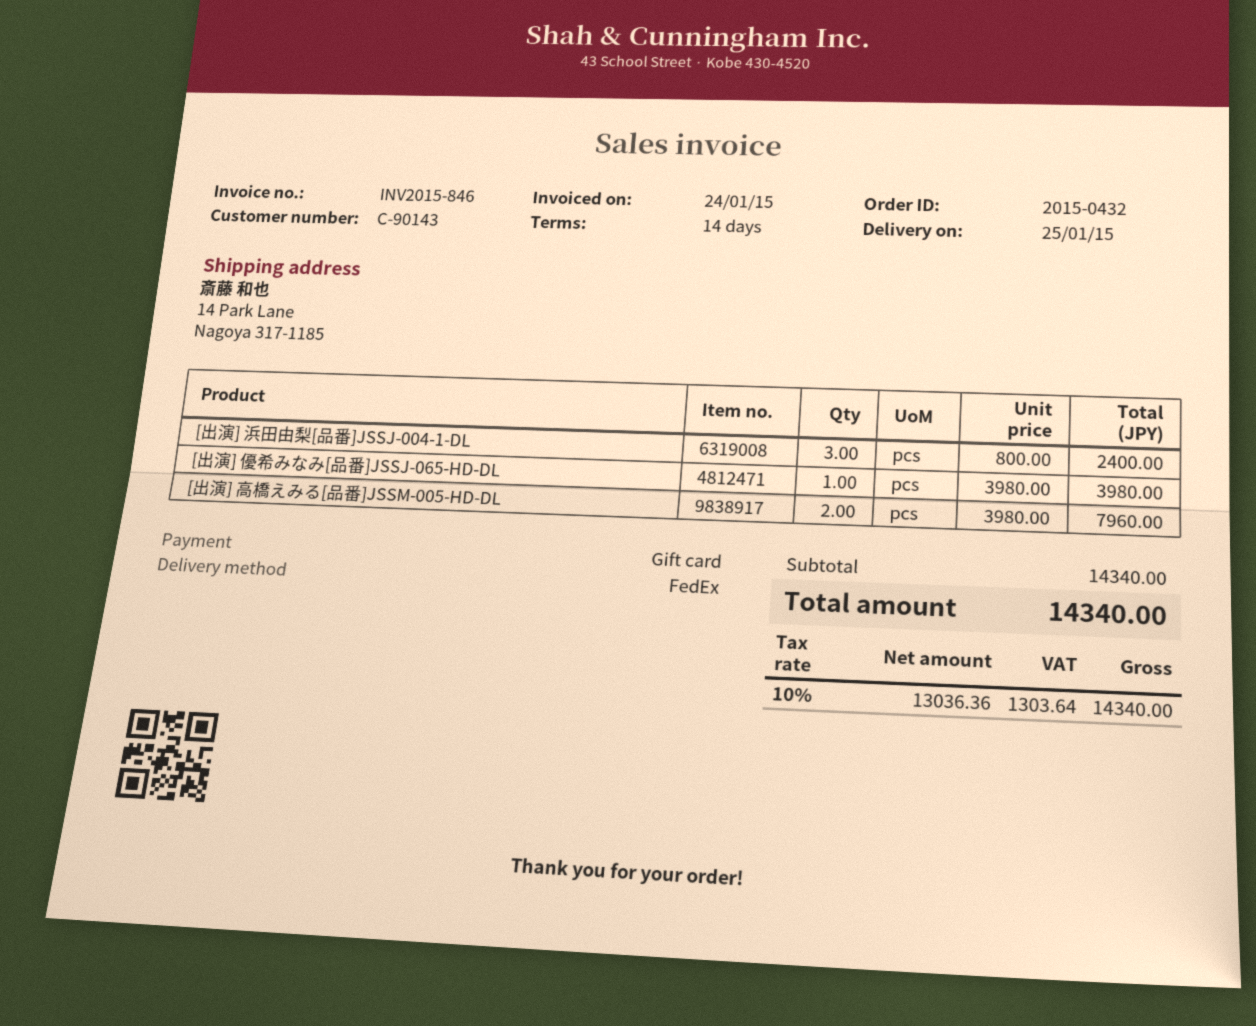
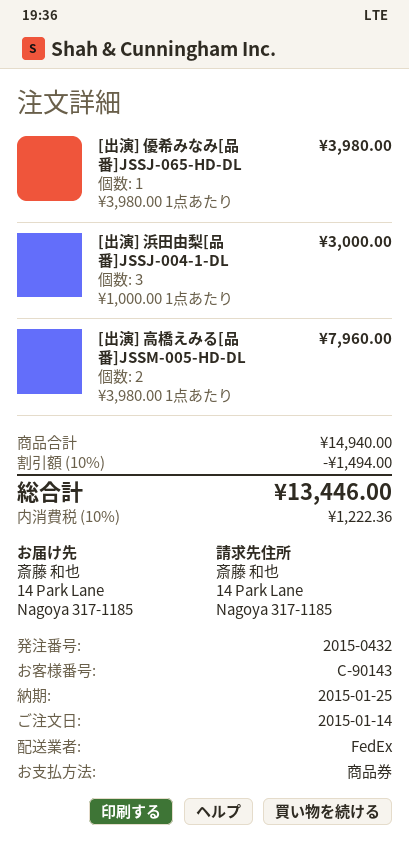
[出演] 浜田由梨[品番]JSSJ-004-1-DL: 3 x 800.00 = 2400.00 -> 3 x 1000.00 = 3000.00
subtotal: 14340.00 -> 14940.00
discount: none -> 10% = 1494.00
tax: 10% = 1303.64 -> 10% = 1222.36
total: 14340.00 -> 13446.00

